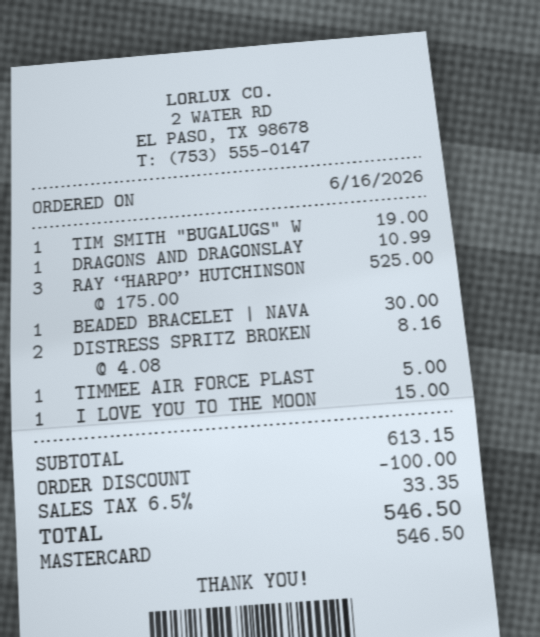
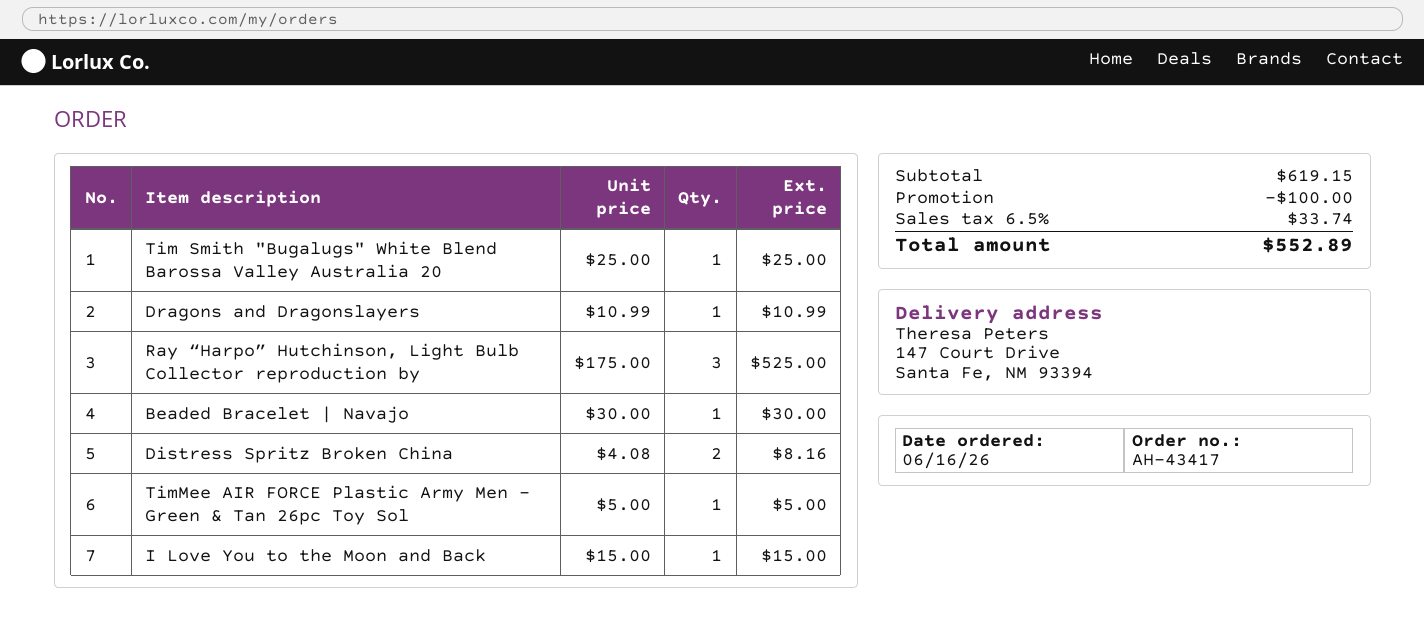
TIM SMITH "BUGALUGS" W: 1 x 19.00 = 19.00 -> 1 x 25.00 = 25.00
subtotal: 613.15 -> 619.15
tax: 6.5% = 33.35 -> 6.5% = 33.74
total: 546.50 -> 552.89

